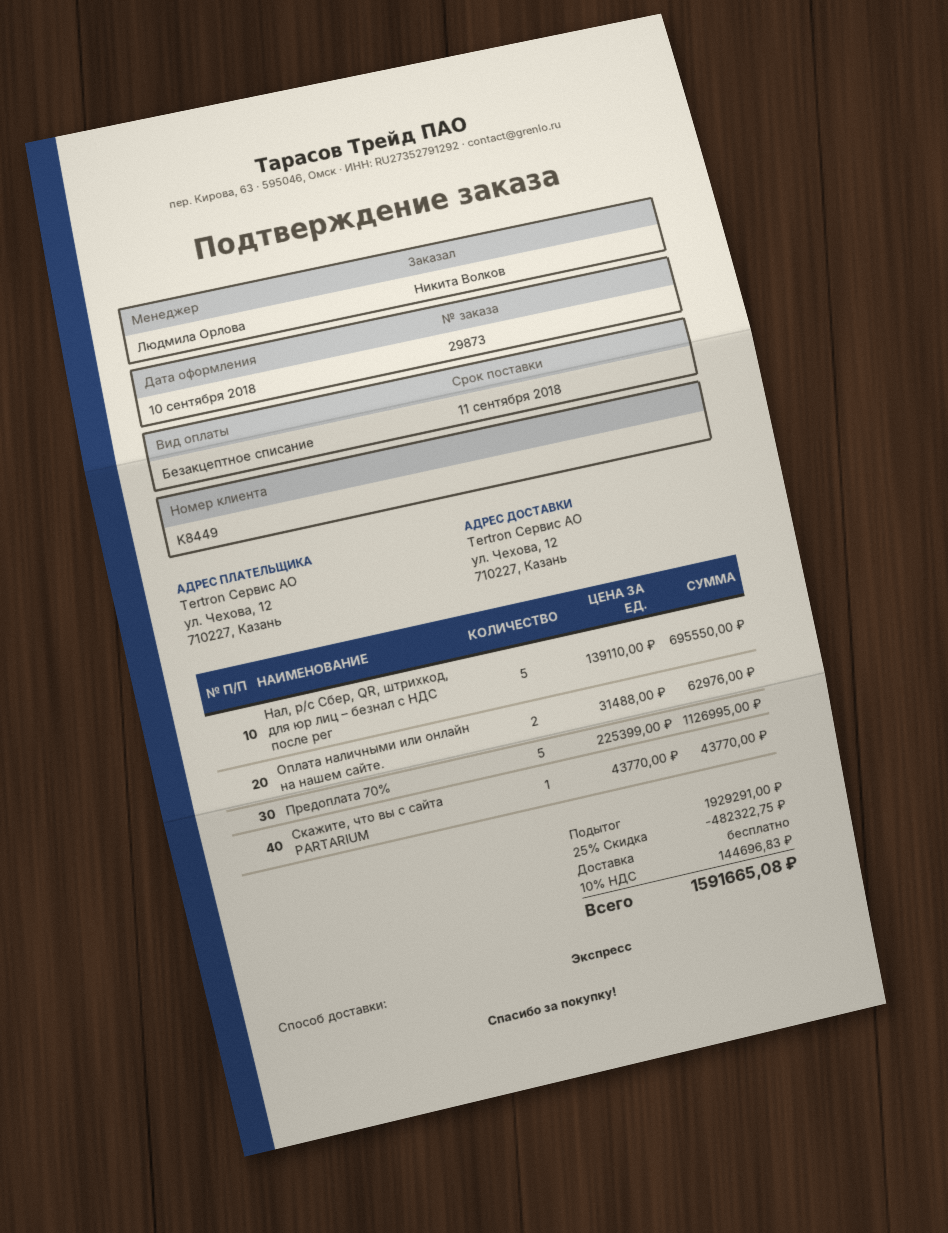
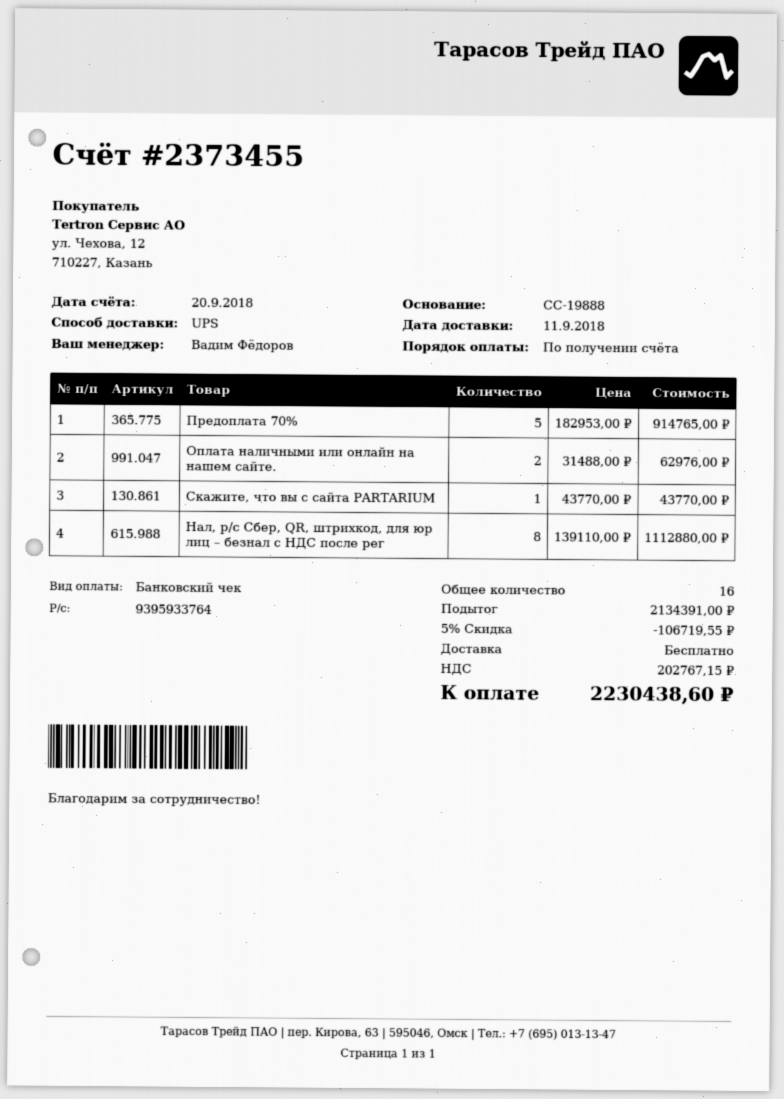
sales rep: Людмила Орлова -> Вадим Фёдоров
payment method: direct debit -> cheque
shipping method: express -> UPS
Нал, р/с Сбер, QR, штрихкод, для юр лиц – безнал с НДС после рег: 5 x 139110.00 = 695550.00 -> 8 x 139110.00 = 1112880.00
Предоплата 70%: 5 x 225399.00 = 1126995.00 -> 5 x 182953.00 = 914765.00
subtotal: 1929291.00 -> 2134391.00
discount: 25% = 482322.75 -> 5% = 106719.55
tax: 144696.83 -> 202767.15
total: 1591665.08 -> 2230438.60

